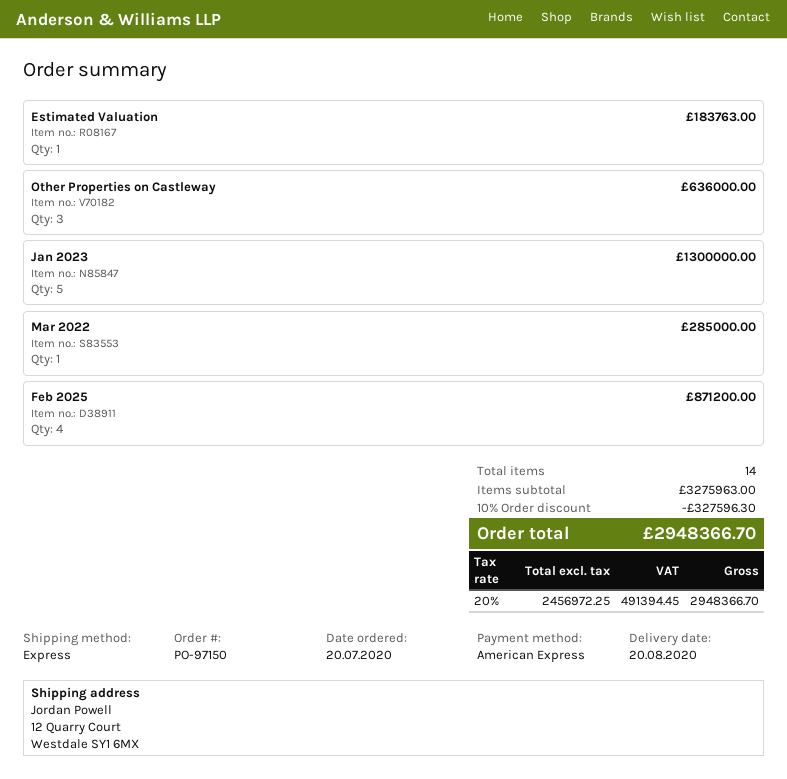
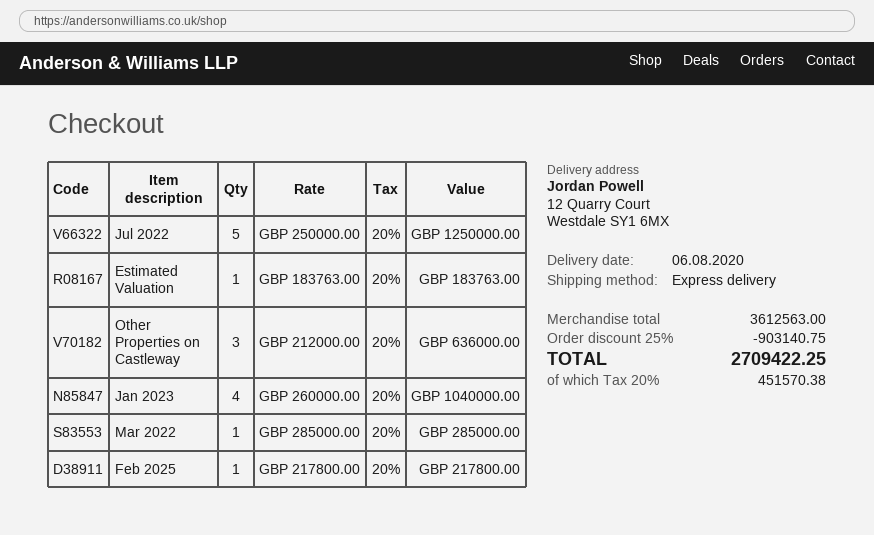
delivery date: 2020-08-20 -> 2020-08-06
Jan 2023: 5 for 1300000.00 -> 4 for 1040000.00
Feb 2025: 4 for 871200.00 -> 1 for 217800.00
Jul 2022: none -> 5 for 1250000.00
subtotal: 3275963.00 -> 3612563.00
discount: 10% = 327596.30 -> 25% = 903140.75
tax: 20% = 491394.45 -> 20% = 451570.38
total: 2948366.70 -> 2709422.25

